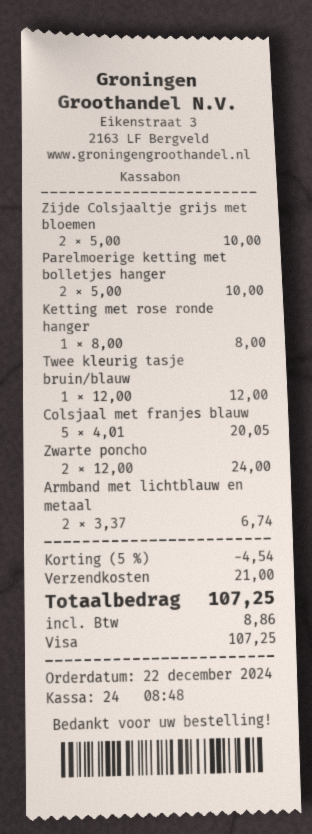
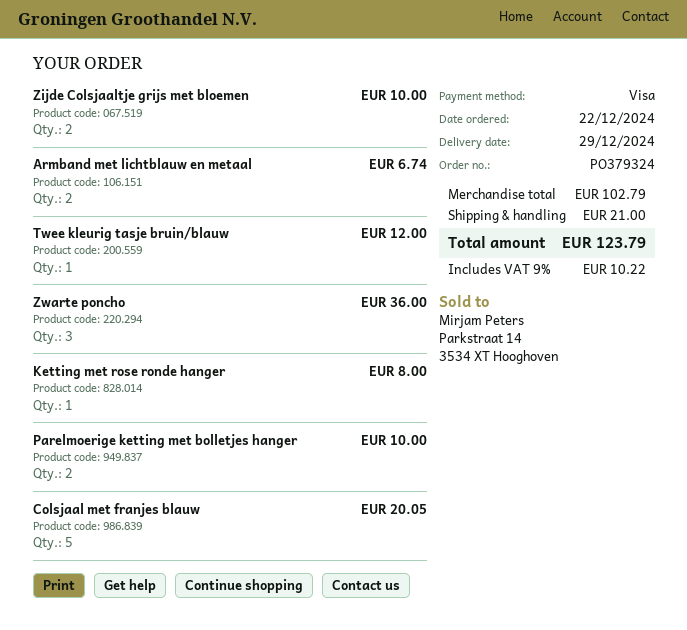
Zwarte poncho: 2 for 24.00 -> 3 for 36.00
discount: 5% = 4.54 -> none
tax: 8.86 -> 10.22
total: 107.25 -> 123.79

